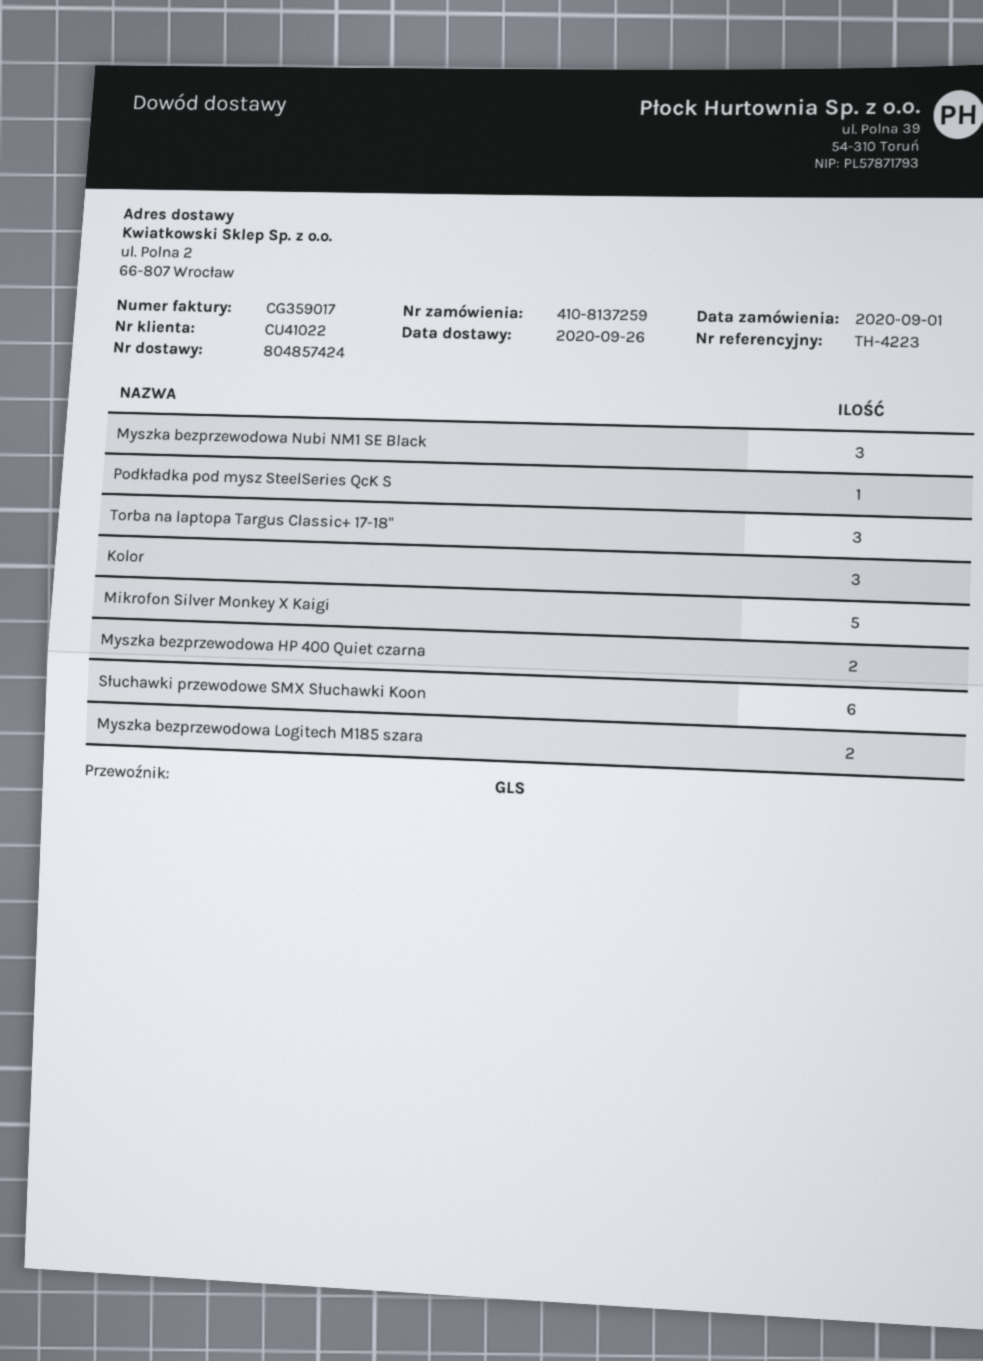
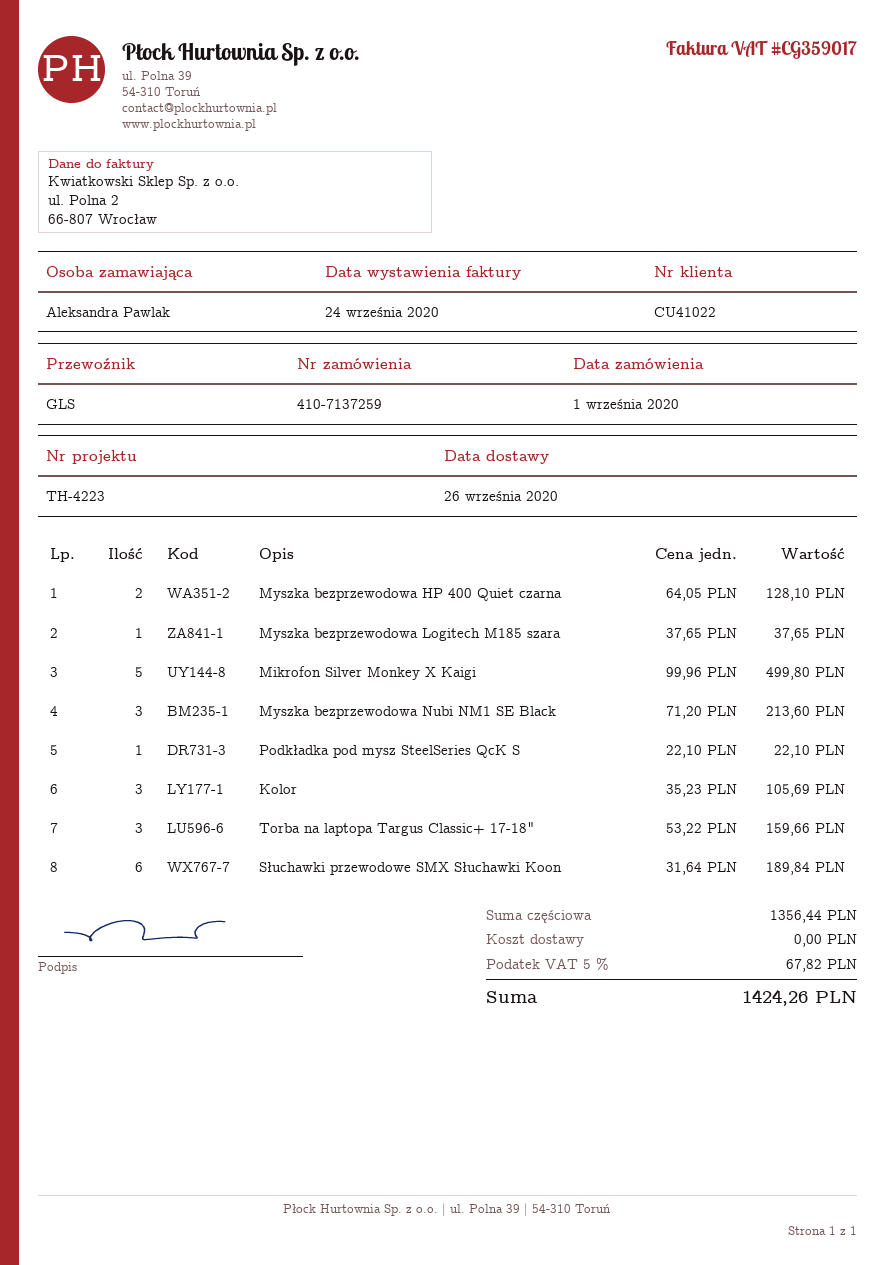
order number: 410-8137259 -> 410-7137259
Myszka bezprzewodowa Logitech M185 szara: 2 -> 1

